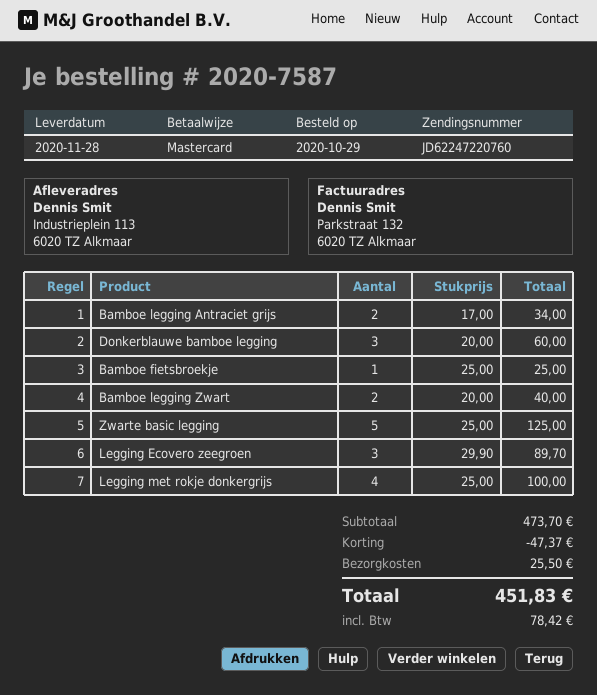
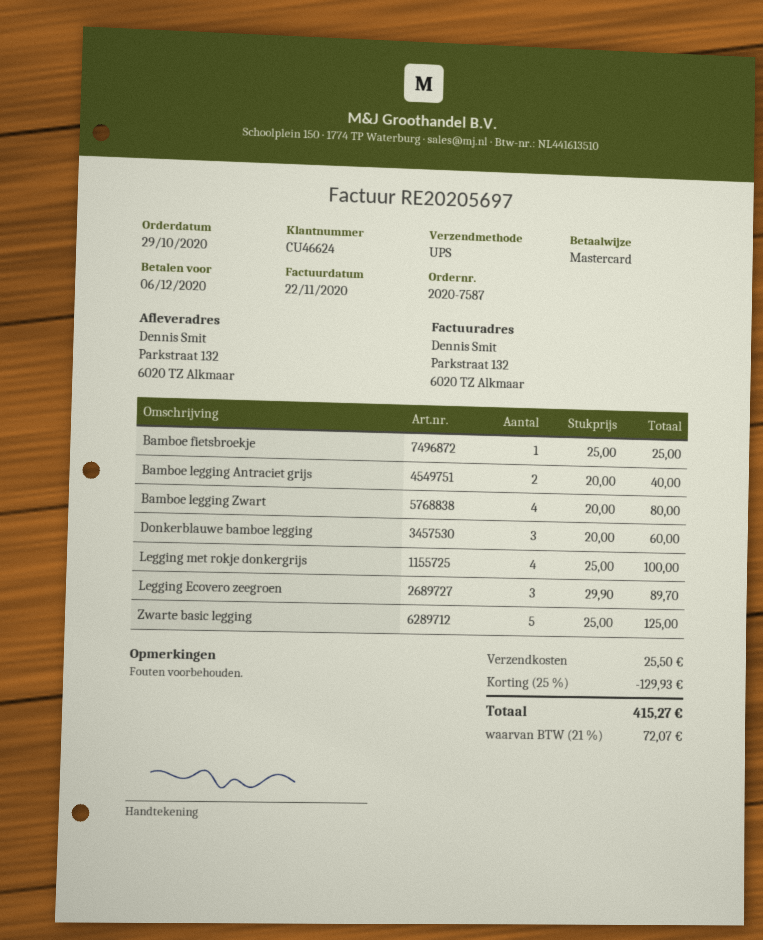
ship to: Industrieplein 113, 6020 TZ Alkmaar -> Parkstraat 132, 6020 TZ Alkmaar
Bamboe legging Antraciet grijs: 2 x 17.00 = 34.00 -> 2 x 20.00 = 40.00
Bamboe legging Zwart: 2 x 20.00 = 40.00 -> 4 x 20.00 = 80.00
discount: 47.37 -> 129.93
tax: 78.42 -> 72.07
total: 451.83 -> 415.27

